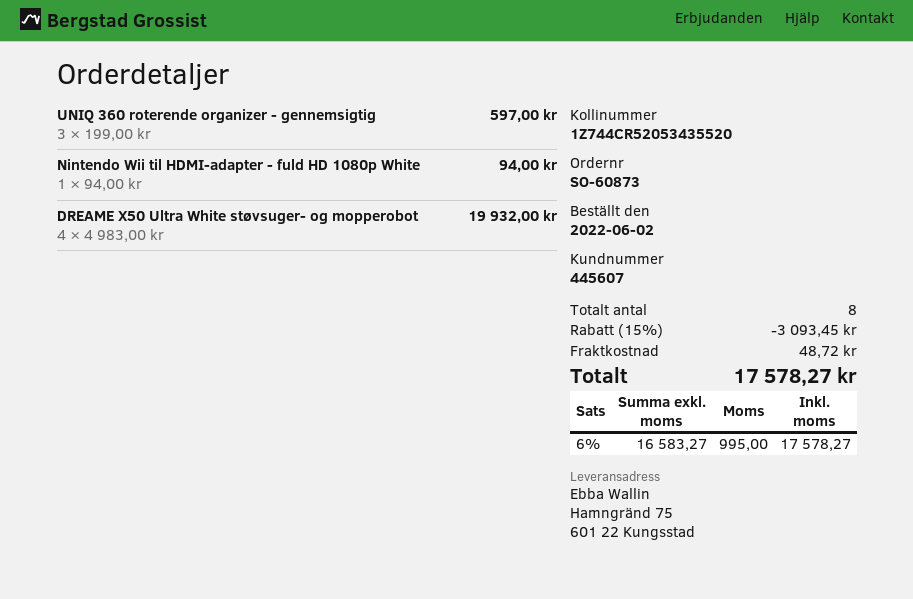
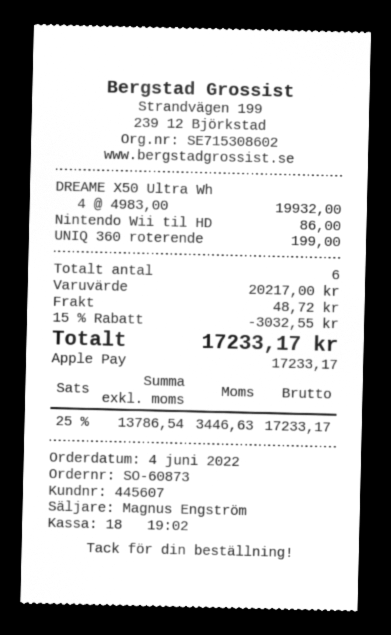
order date: 2022-06-02 -> 2022-06-04
UNIQ 360 roterende organizer - gennemsigtig: 3 x 199.00 = 597.00 -> 1 x 199.00 = 199.00
Nintendo Wii til HDMI-adapter - fuld HD 1080p White: 1 x 94.00 = 94.00 -> 1 x 86.00 = 86.00
total quantity: 8 -> 6
discount: 15% = 3093.45 -> 15% = 3032.55
net: 16583.27 -> 13786.54
tax: 6% = 995.00 -> 25% = 3446.63
total: 17578.27 -> 17233.17

